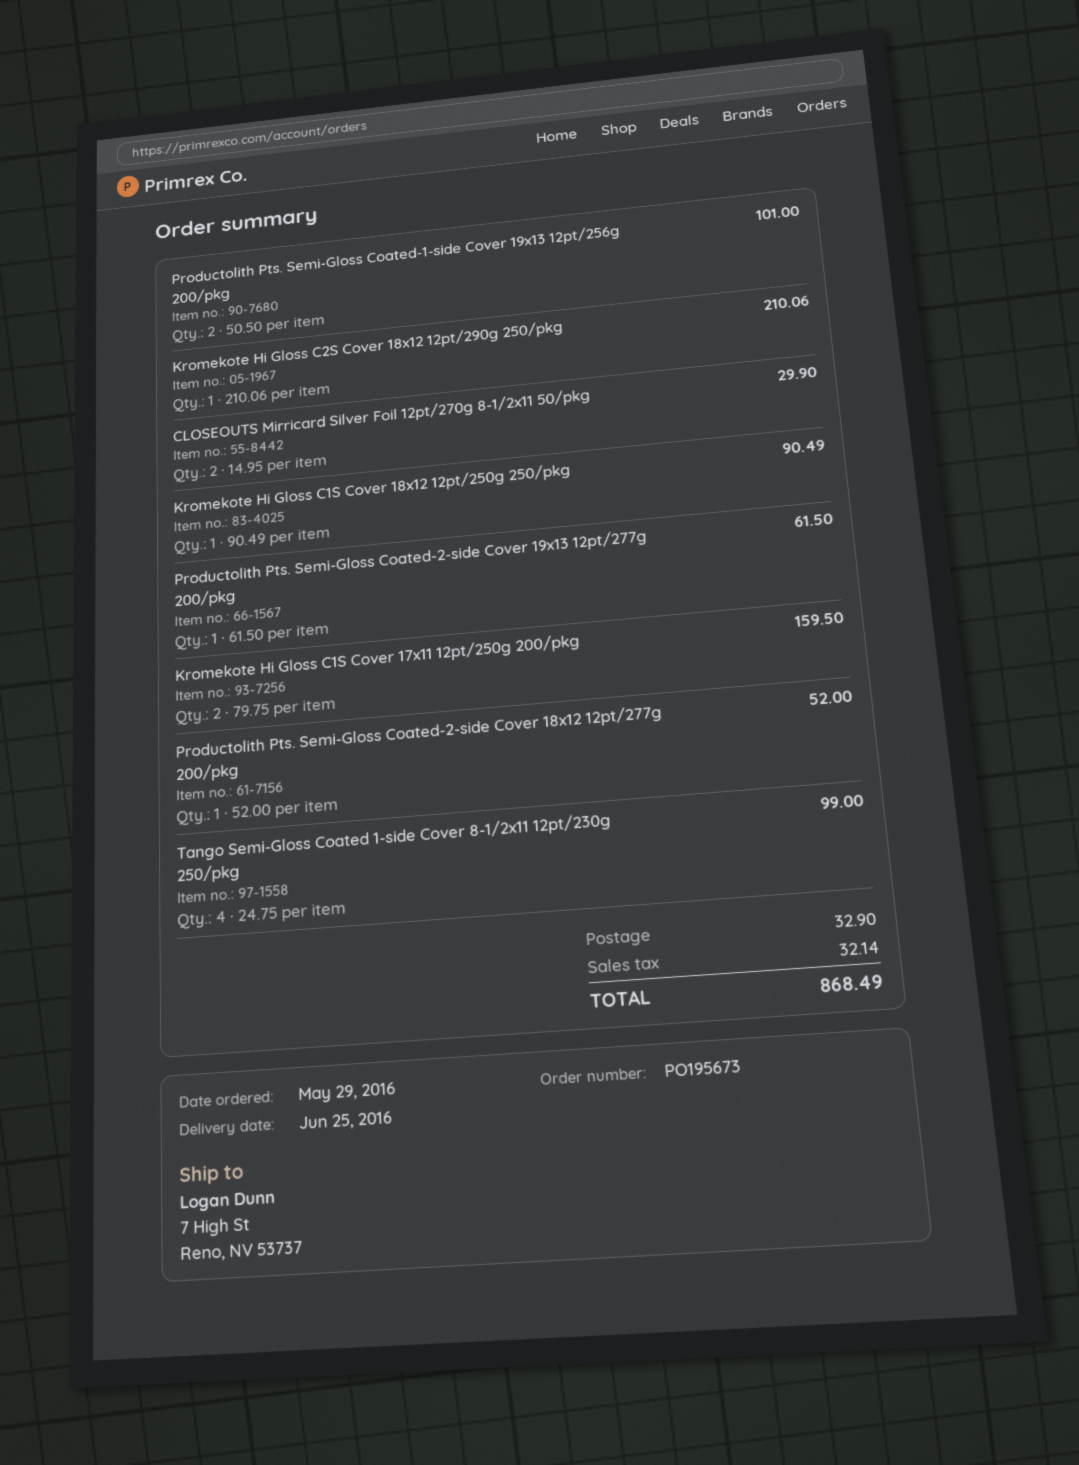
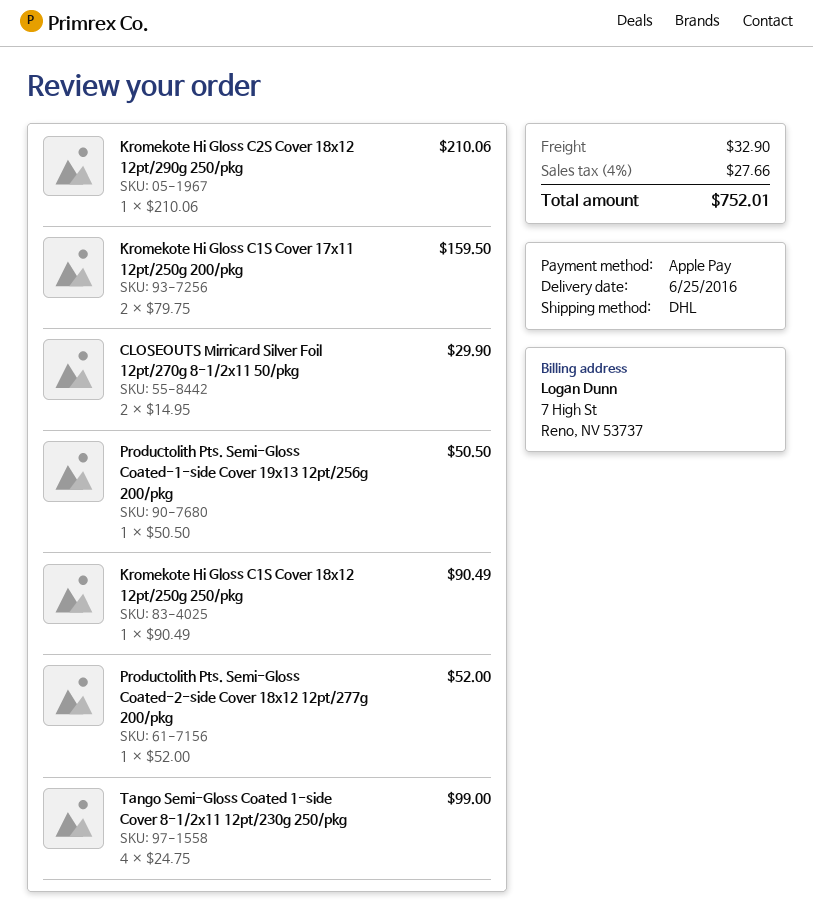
Productolith Pts. Semi-Gloss Coated-1-side Cover 19x13 12pt/256g 200/pkg: 2 x 50.50 = 101.00 -> 1 x 50.50 = 50.50
Productolith Pts. Semi-Gloss Coated-2-side Cover 19x13 12pt/277g 200/pkg: 1 x 61.50 = 61.50 -> none
tax: 32.14 -> 27.66
total: 868.49 -> 752.01

